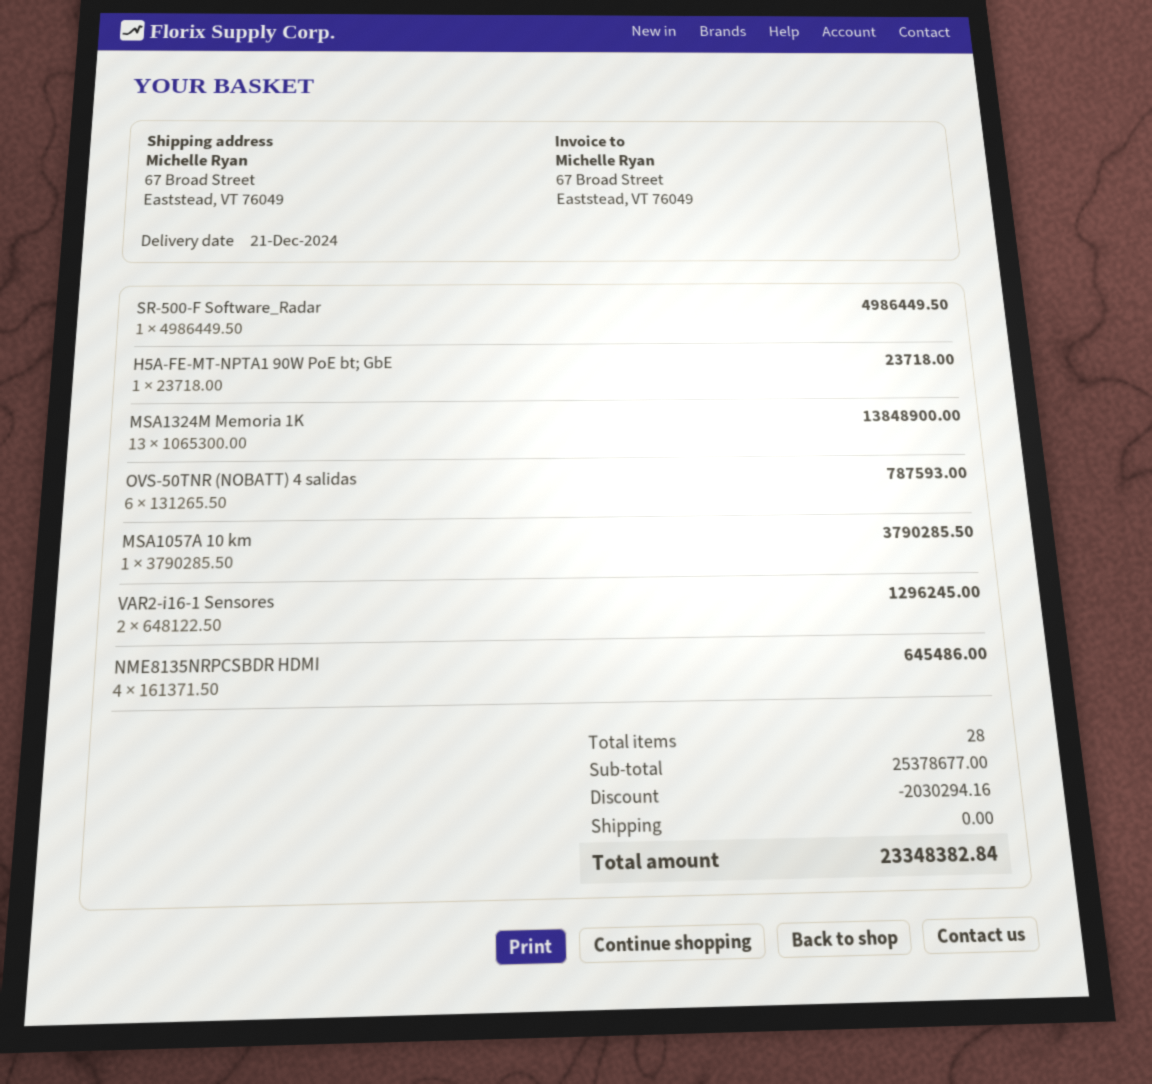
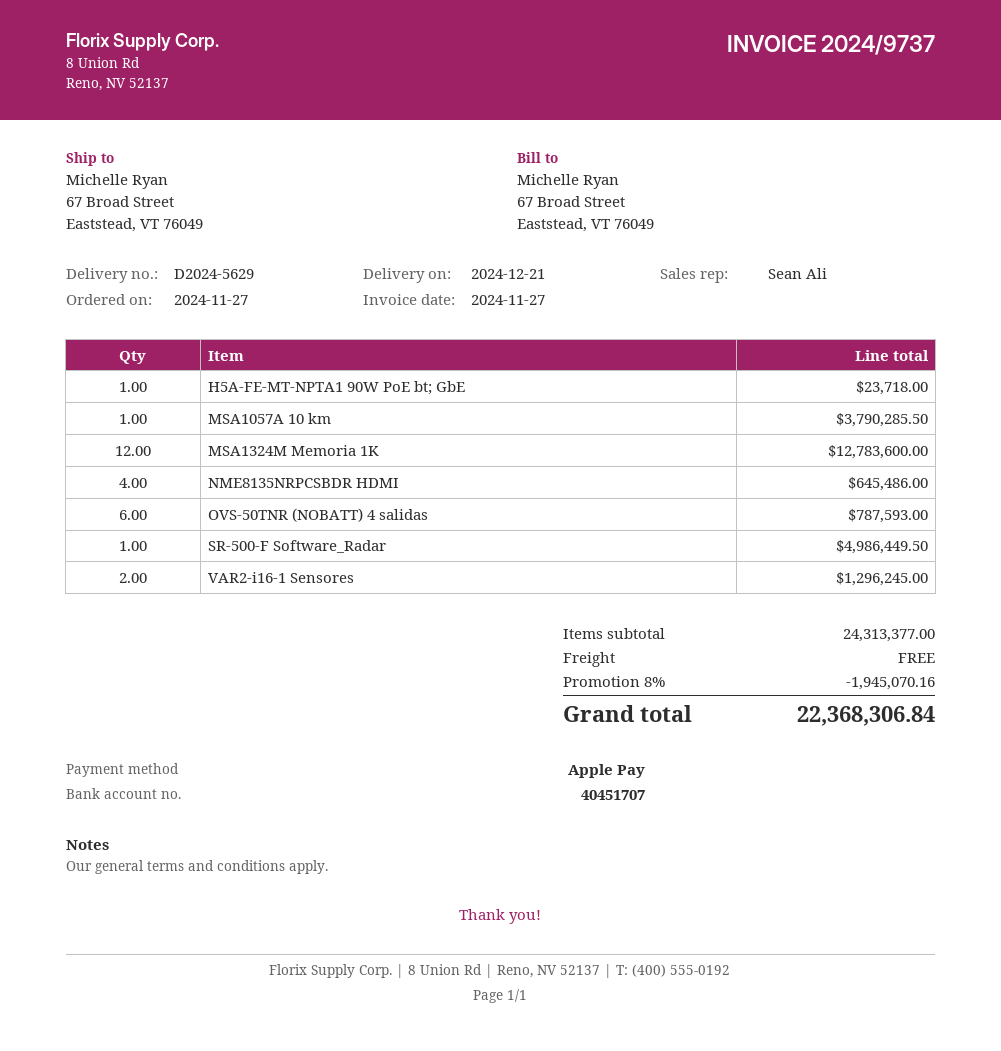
MSA1324M Memoria 1K: 13 for 13848900.00 -> 12 for 12783600.00
subtotal: 25378677.00 -> 24313377.00
discount: 2030294.16 -> 1945070.16
total: 23348382.84 -> 22368306.84

